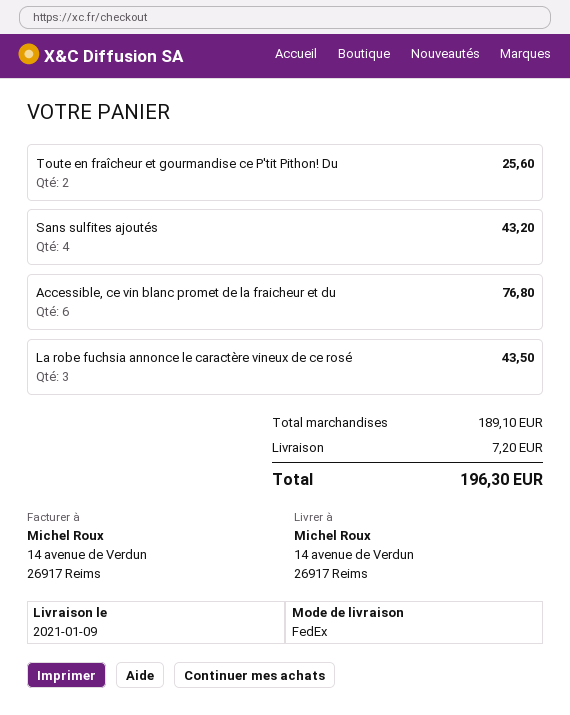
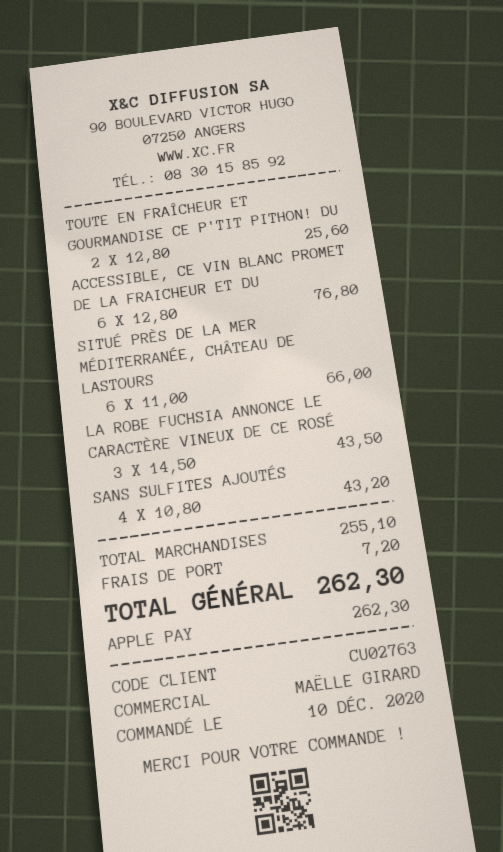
SITUÉ PRÈS DE LA MER MÉDITERRANÉE, CHÂTEAU DE LASTOURS: none -> 6 for 66.00
subtotal: 189.10 -> 255.10
total: 196.30 -> 262.30

